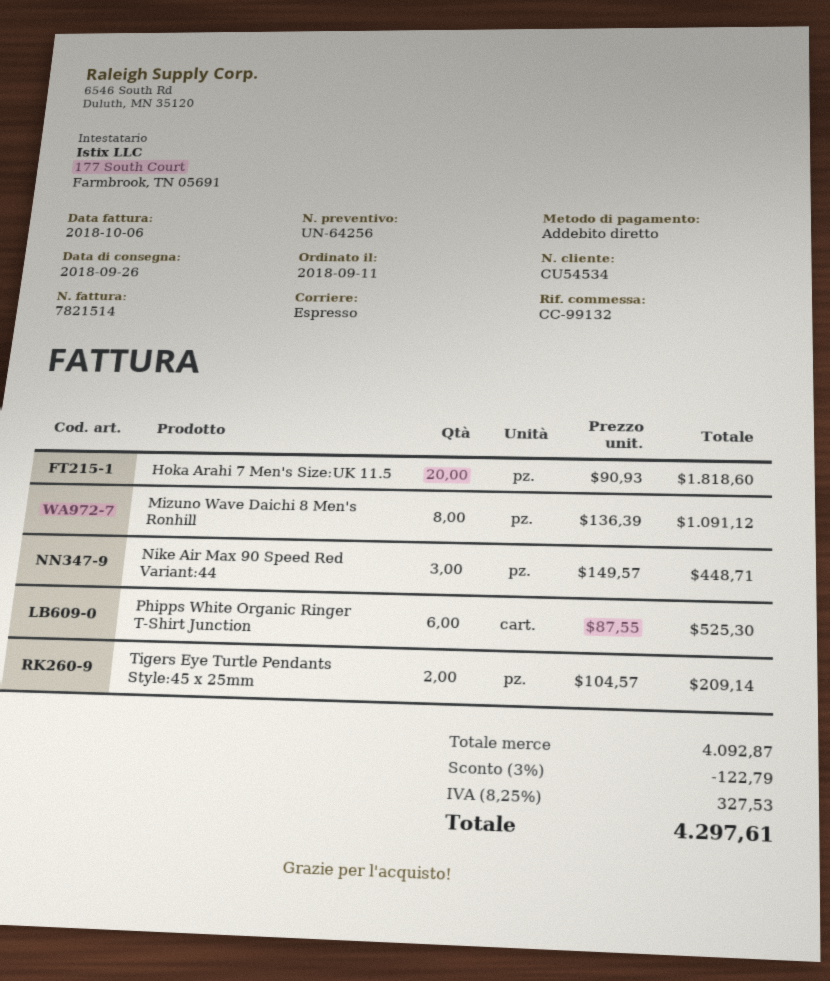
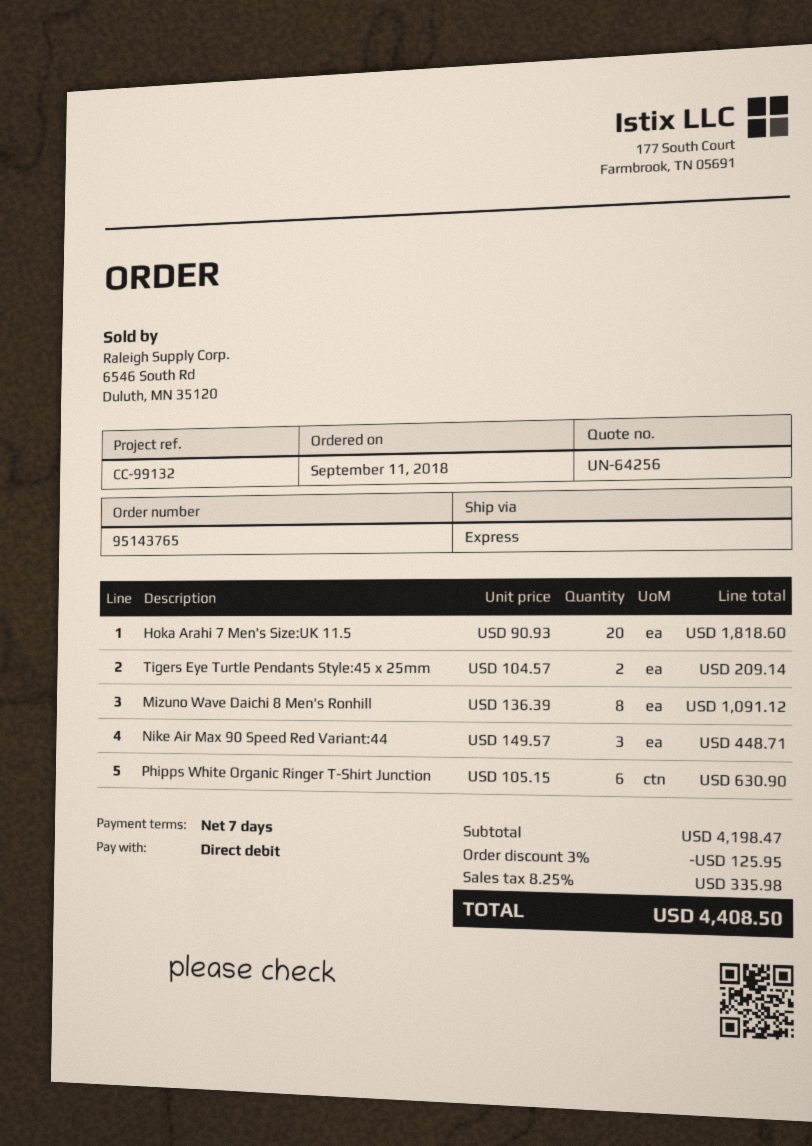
Phipps White Organic Ringer T-Shirt Junction: 6 x 87.55 = 525.30 -> 6 x 105.15 = 630.90
subtotal: 4092.87 -> 4198.47
discount: 3% = 122.79 -> 3% = 125.95
tax: 8.25% = 327.53 -> 8.25% = 335.98
total: 4297.61 -> 4408.50

